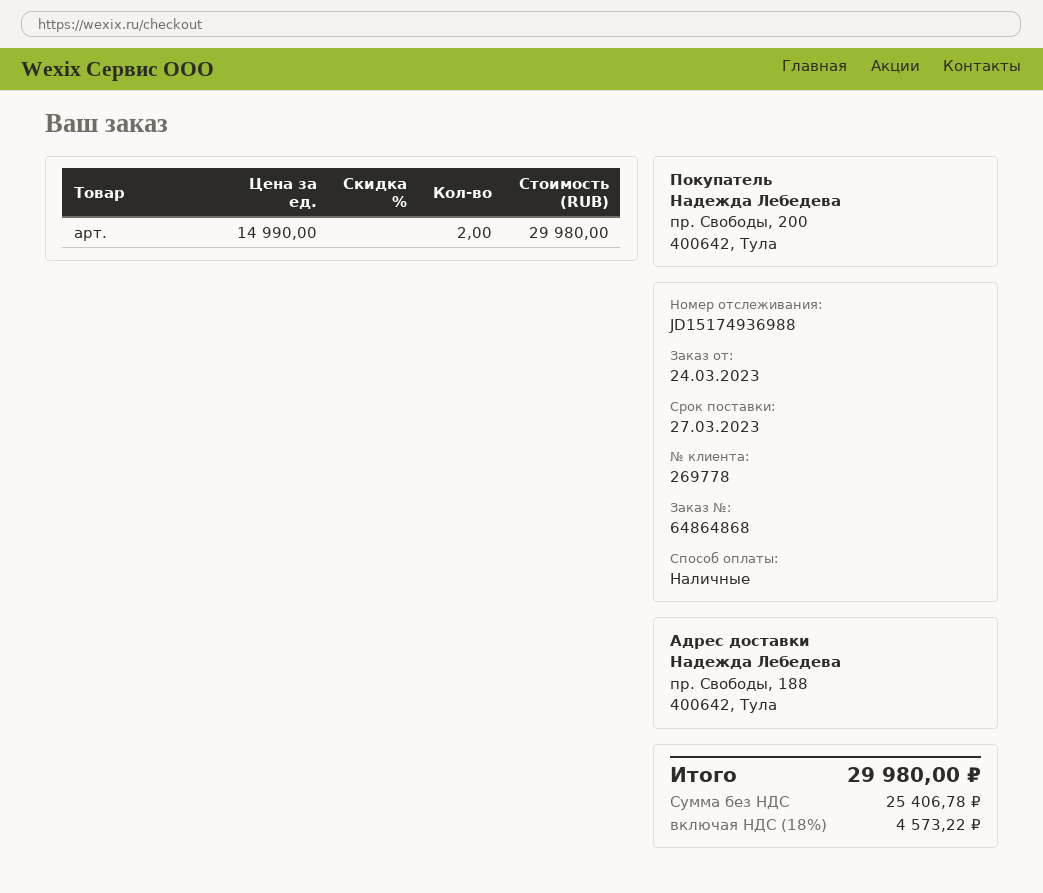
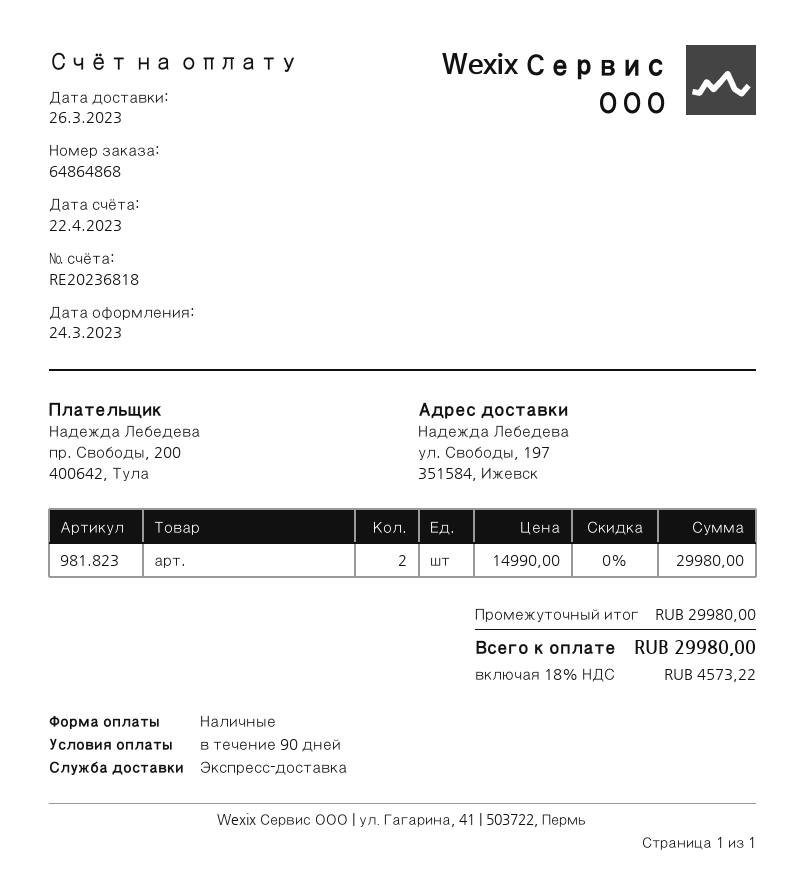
delivery date: 2023-03-27 -> 2023-03-26
ship to: пр. Свободы, 188, 400642, Тула -> ул. Свободы, 197, 351584, Ижевск

